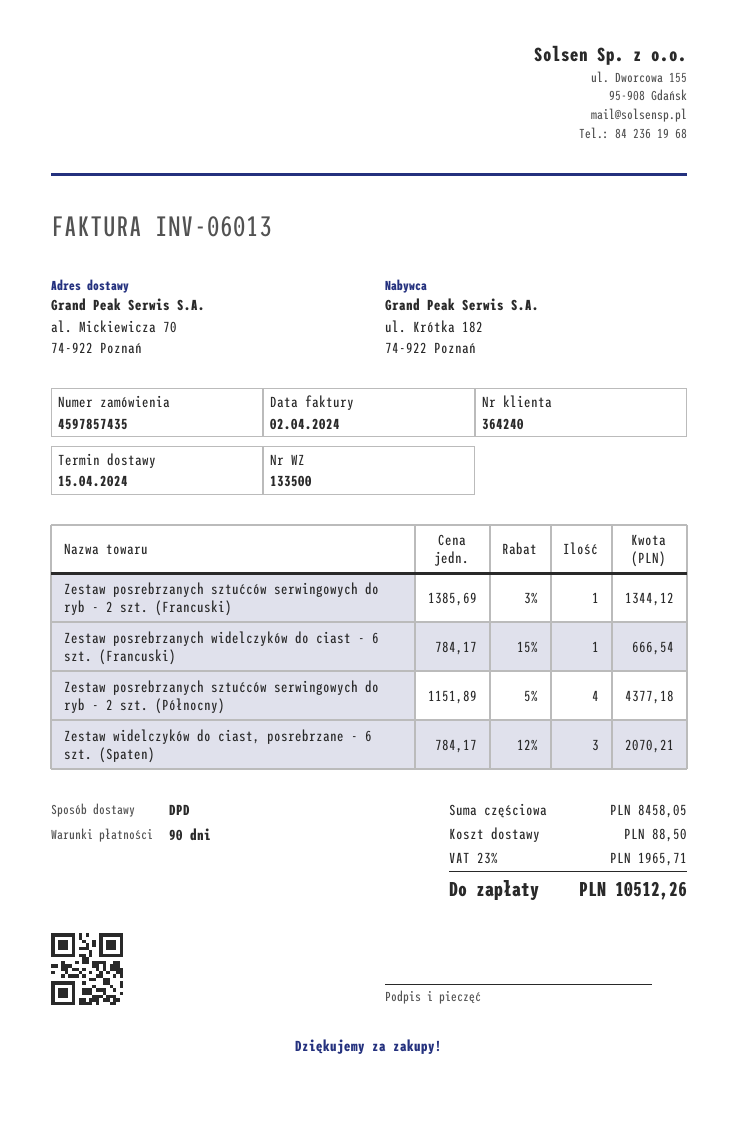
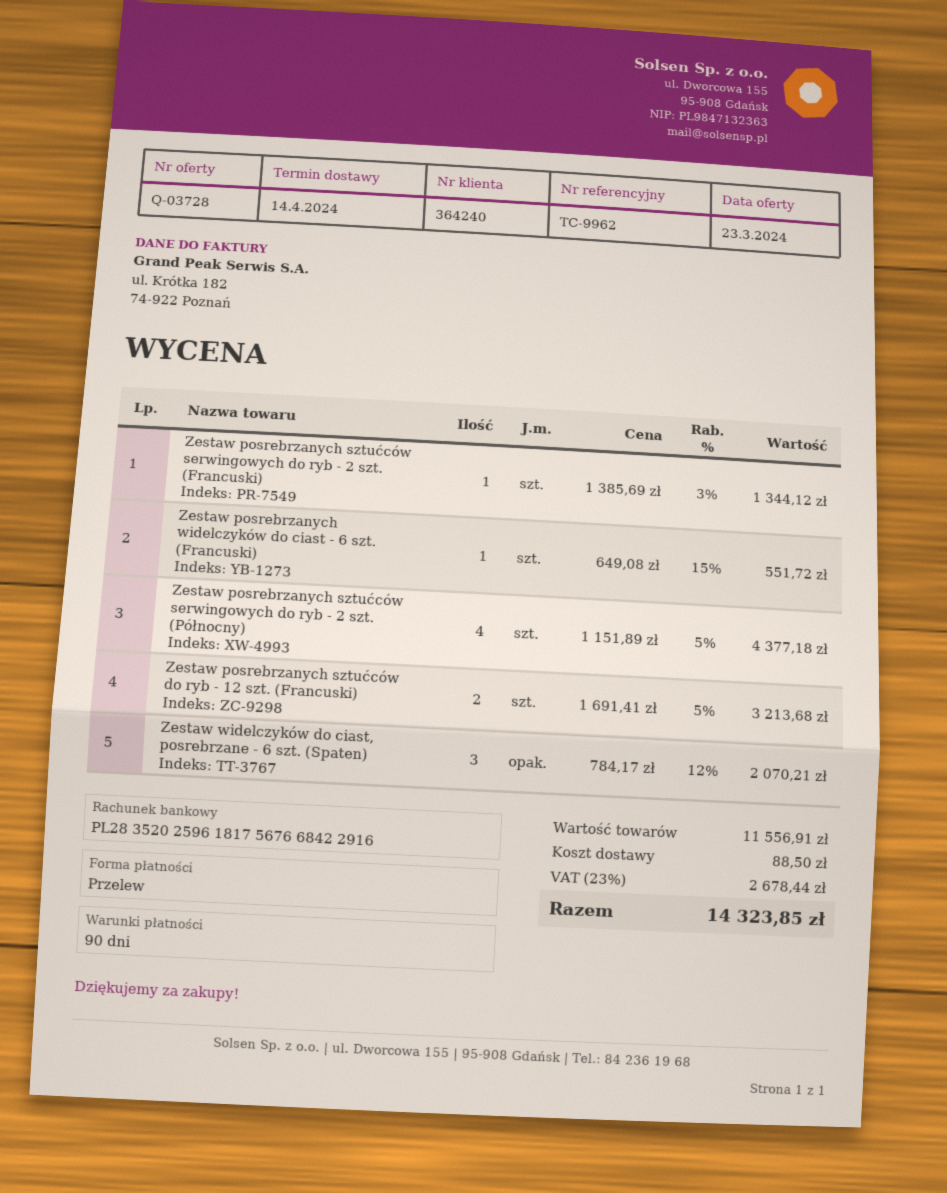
delivery date: 2024-04-15 -> 2024-04-14
Zestaw posrebrzanych widelczyków do ciast - 6 szt. (Francuski): 1 x 784.17 - 15% = 666.54 -> 1 x 649.08 - 15% = 551.72
Zestaw posrebrzanych sztućców do ryb - 12 szt. (Francuski): none -> 2 x 1691.41 - 5% = 3213.68
subtotal: 8458.05 -> 11556.91
tax: 23% = 1965.71 -> 23% = 2678.44
total: 10512.26 -> 14323.85

